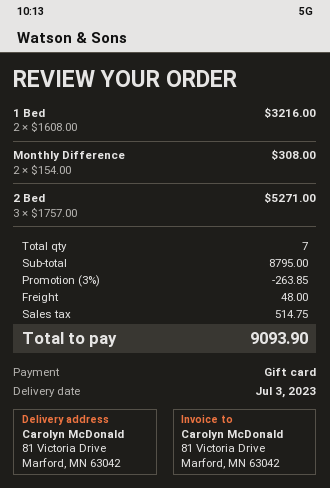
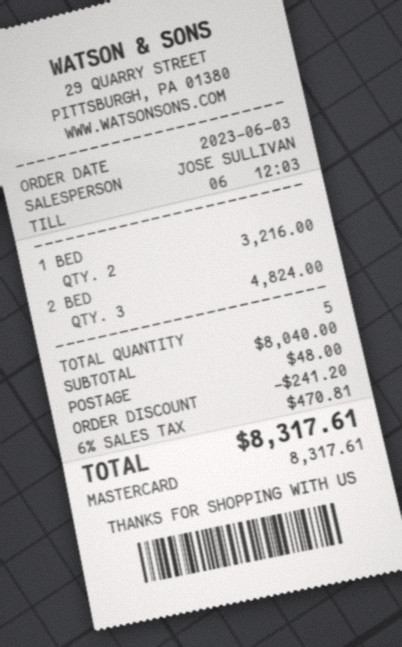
payment method: gift card -> Mastercard
Monthly Difference: 2 for 308.00 -> none
2 Bed: 3 for 5271.00 -> 3 for 4824.00
total quantity: 7 -> 5
subtotal: 8795.00 -> 8040.00
discount: 263.85 -> 241.20
tax: 514.75 -> 470.81
total: 9093.90 -> 8317.61

